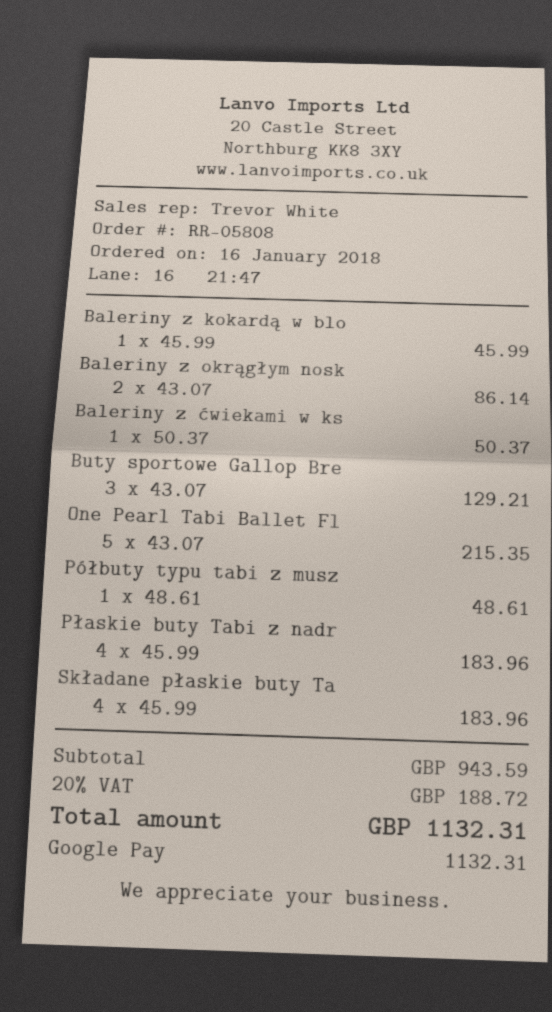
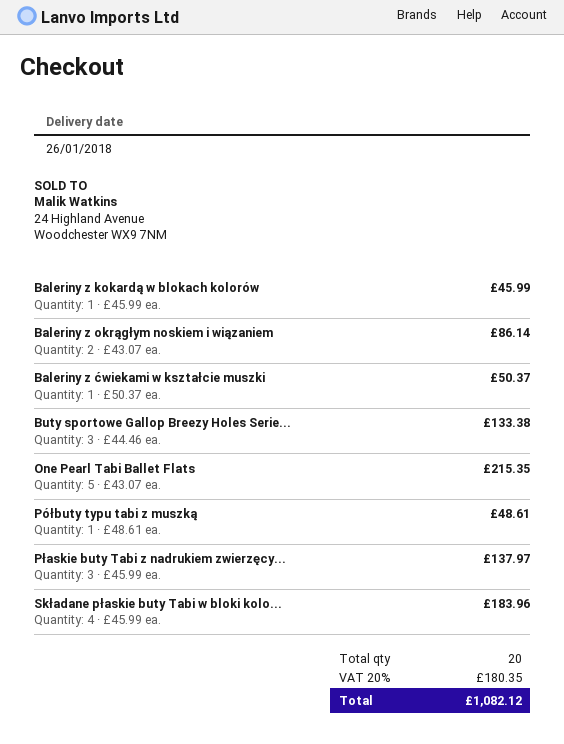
Buty sportowe Gallop Bre: 3 x 43.07 = 129.21 -> 3 x 44.46 = 133.38
Płaskie buty Tabi z nadr: 4 x 45.99 = 183.96 -> 3 x 45.99 = 137.97
tax: 20% = 188.72 -> 20% = 180.35
total: 1132.31 -> 1082.12

